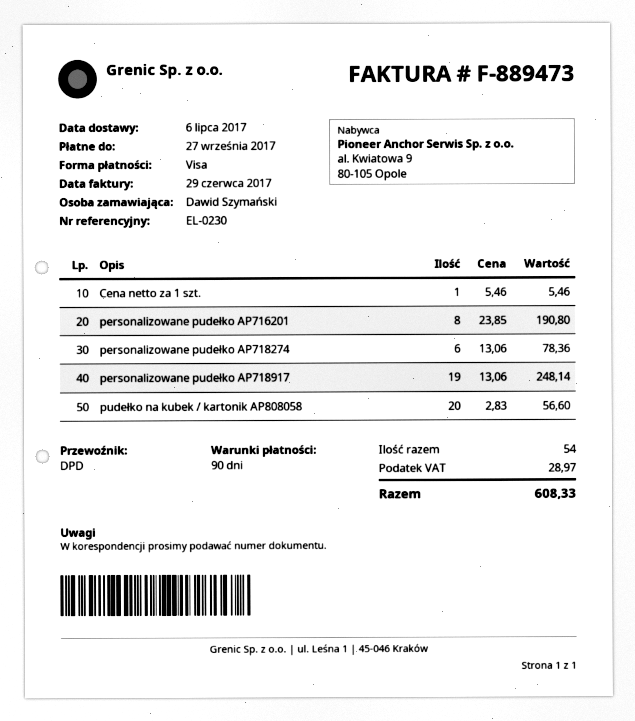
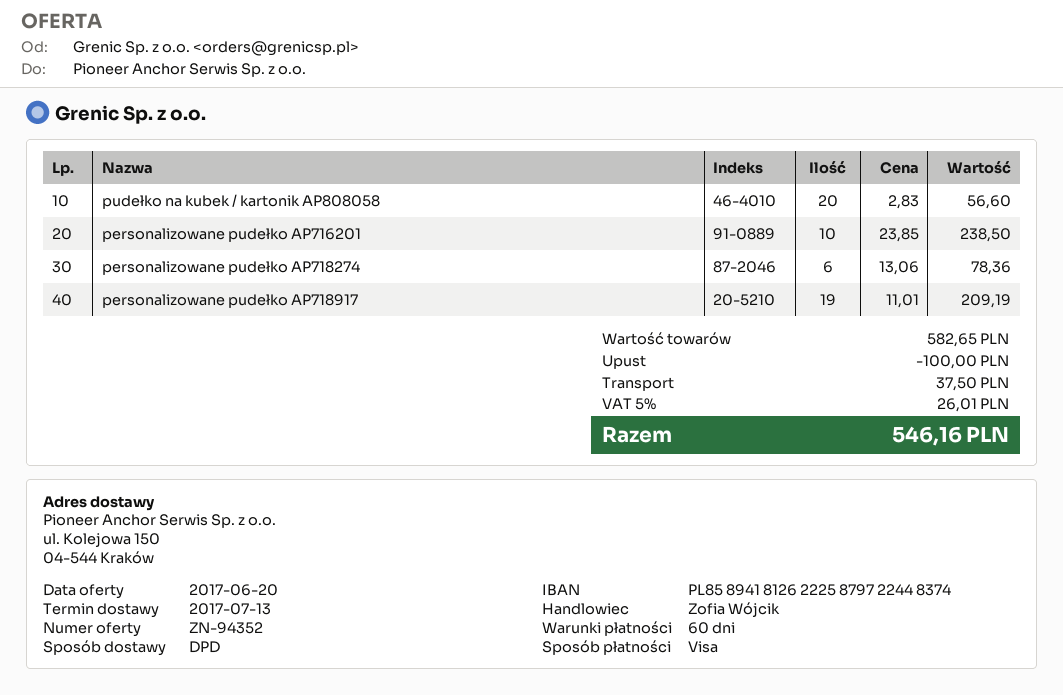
delivery date: 2017-07-06 -> 2017-07-13
payment terms: 90 days -> 60 days
Cena netto za 1 szt.: 1 x 5.46 = 5.46 -> none
personalizowane pudełko AP716201: 8 x 23.85 = 190.80 -> 10 x 23.85 = 238.50
personalizowane pudełko AP718917: 19 x 13.06 = 248.14 -> 19 x 11.01 = 209.19
discount: none -> 100.00
shipping: none -> 37.50
tax: 28.97 -> 26.01
total: 608.33 -> 546.16

